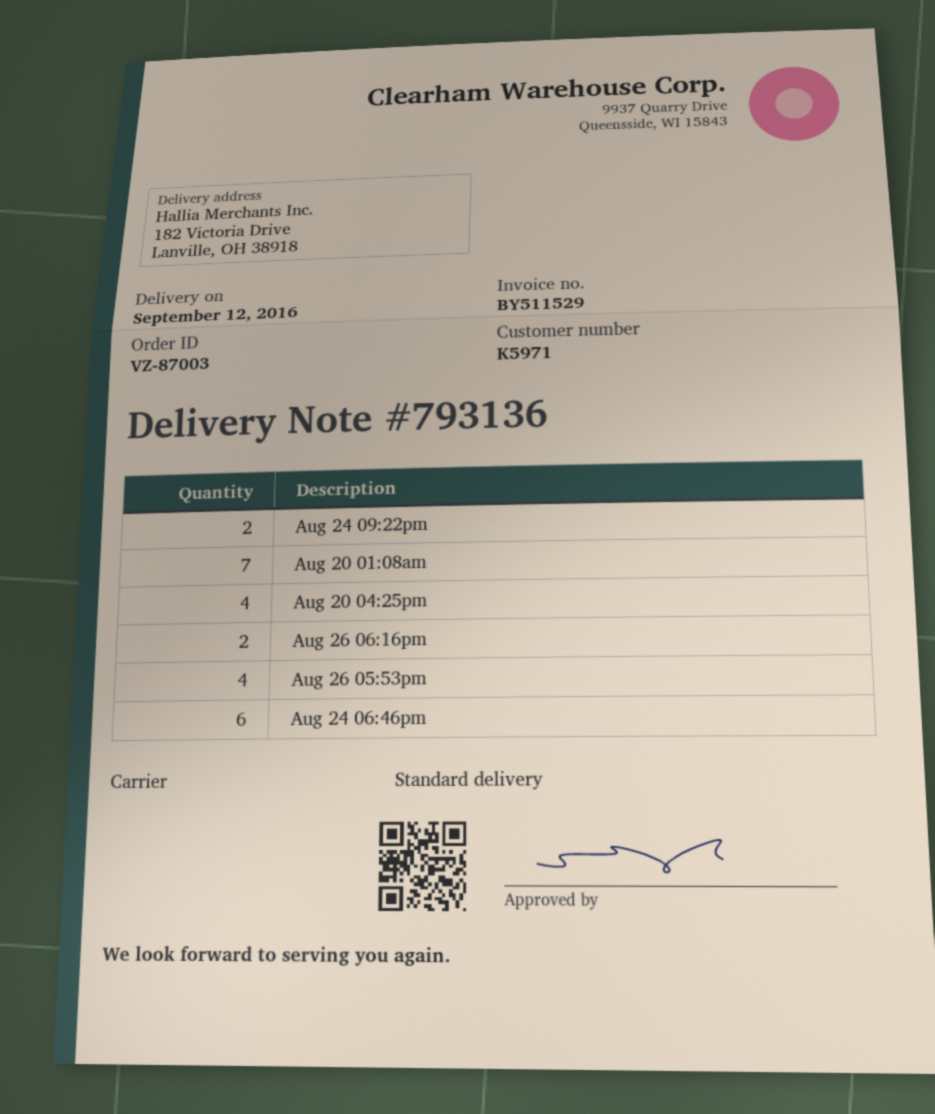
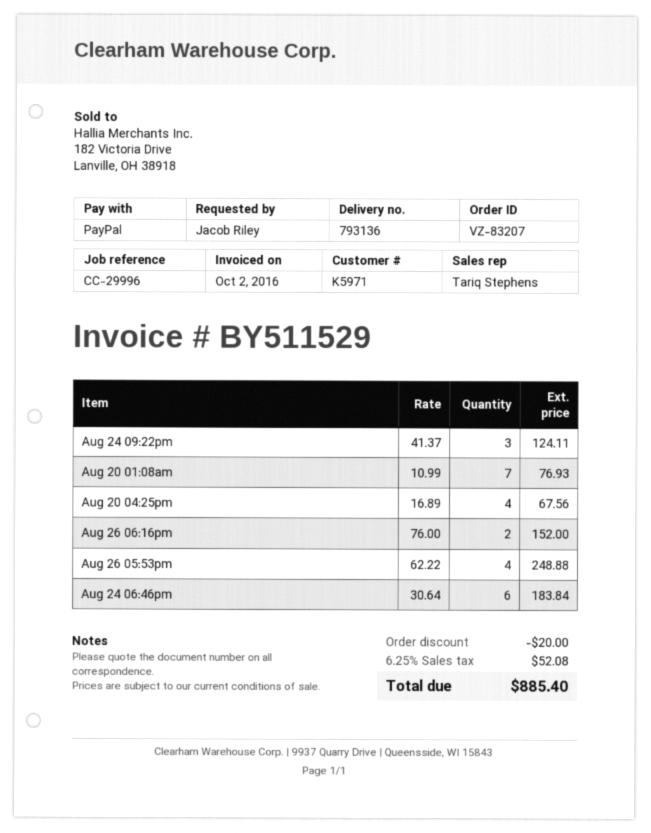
order number: VZ-87003 -> VZ-83207
Aug 24 09:22pm: 2 -> 3

